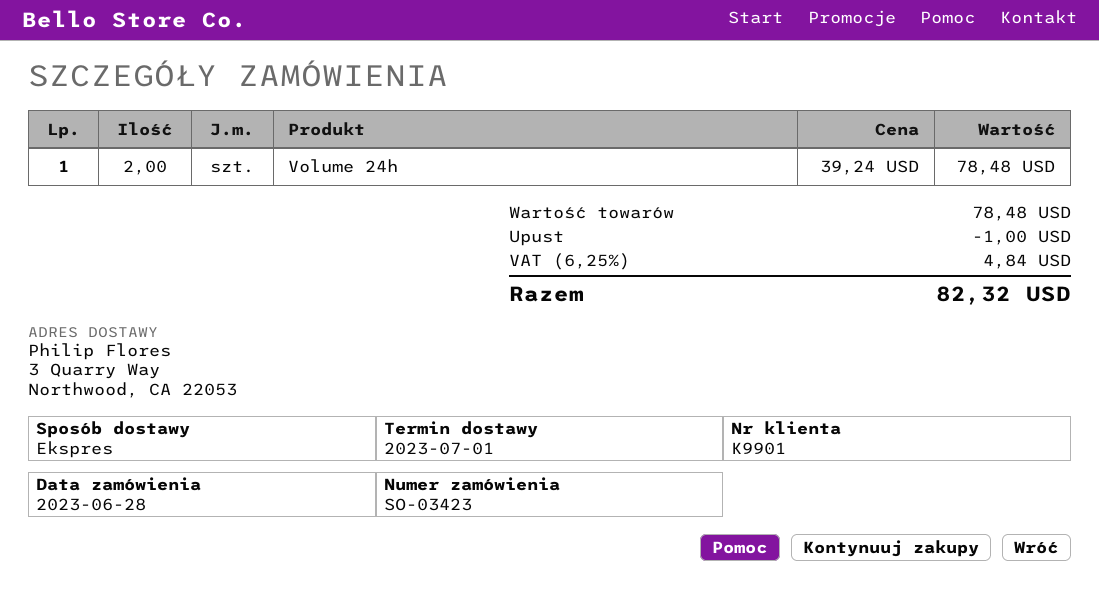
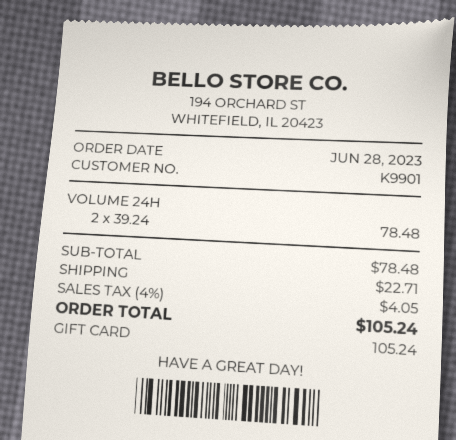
discount: 1.00 -> none
shipping: none -> 22.71
tax: 6.25% = 4.84 -> 4% = 4.05
total: 82.32 -> 105.24

